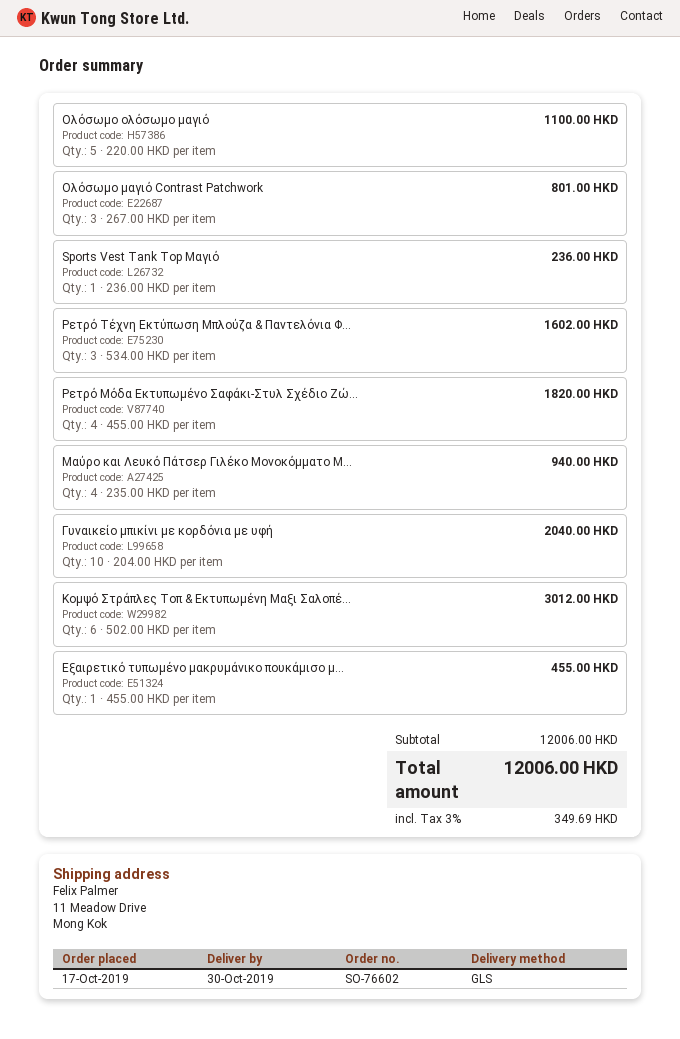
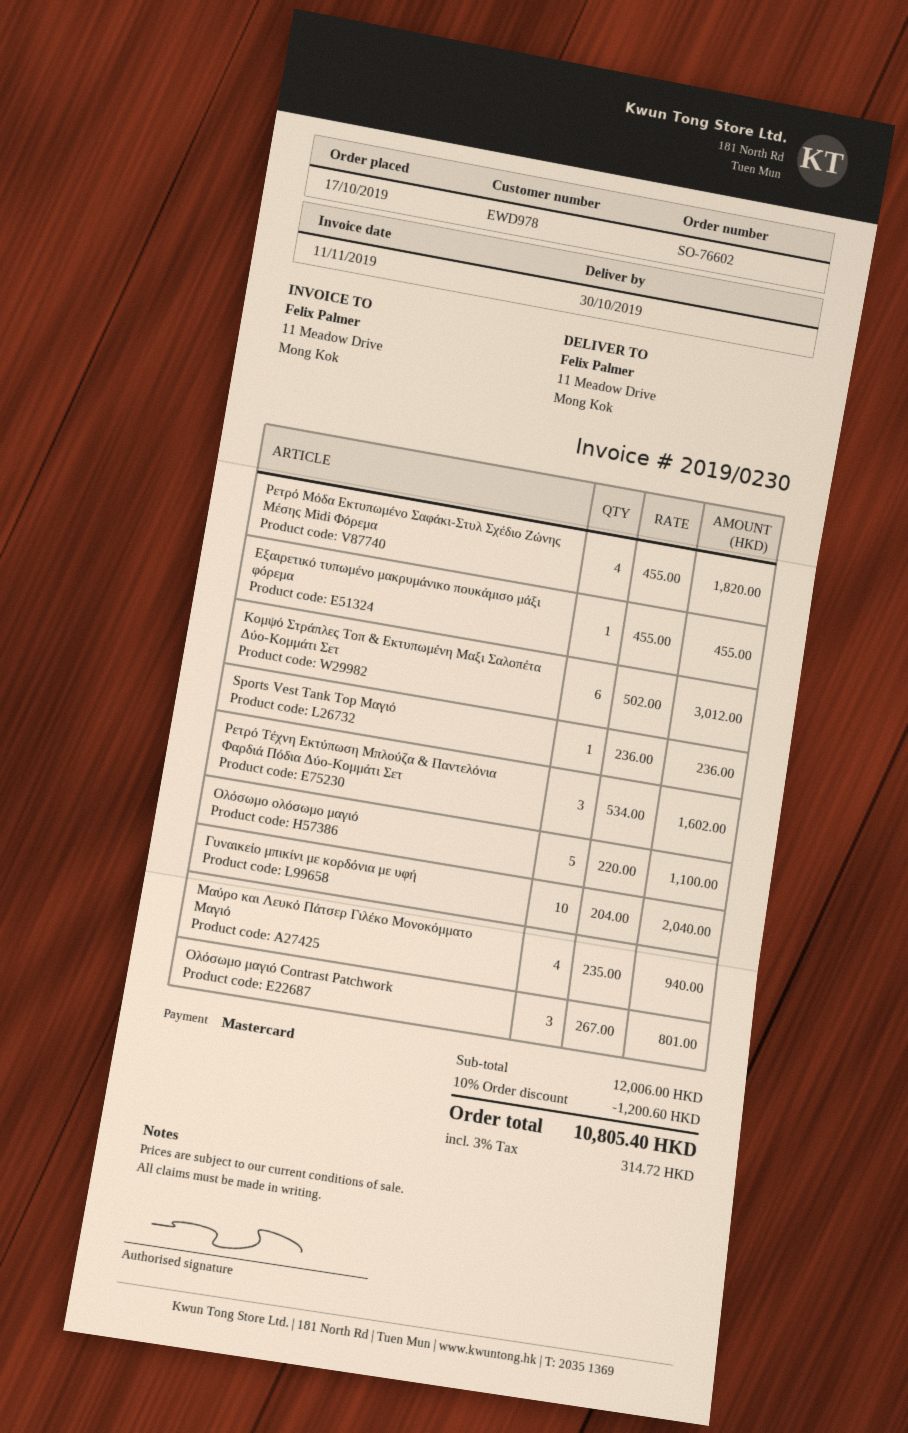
discount: none -> 10% = 1200.60
tax: 3% = 349.69 -> 3% = 314.72
total: 12006.00 -> 10805.40

